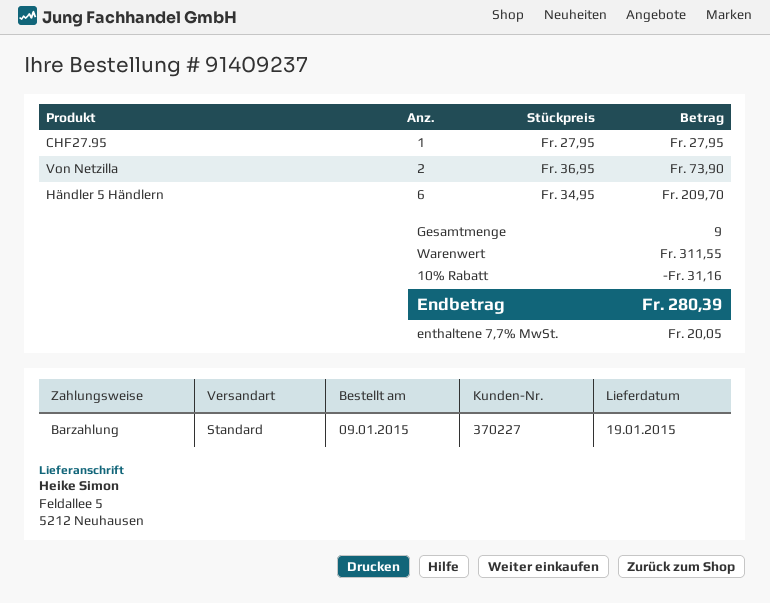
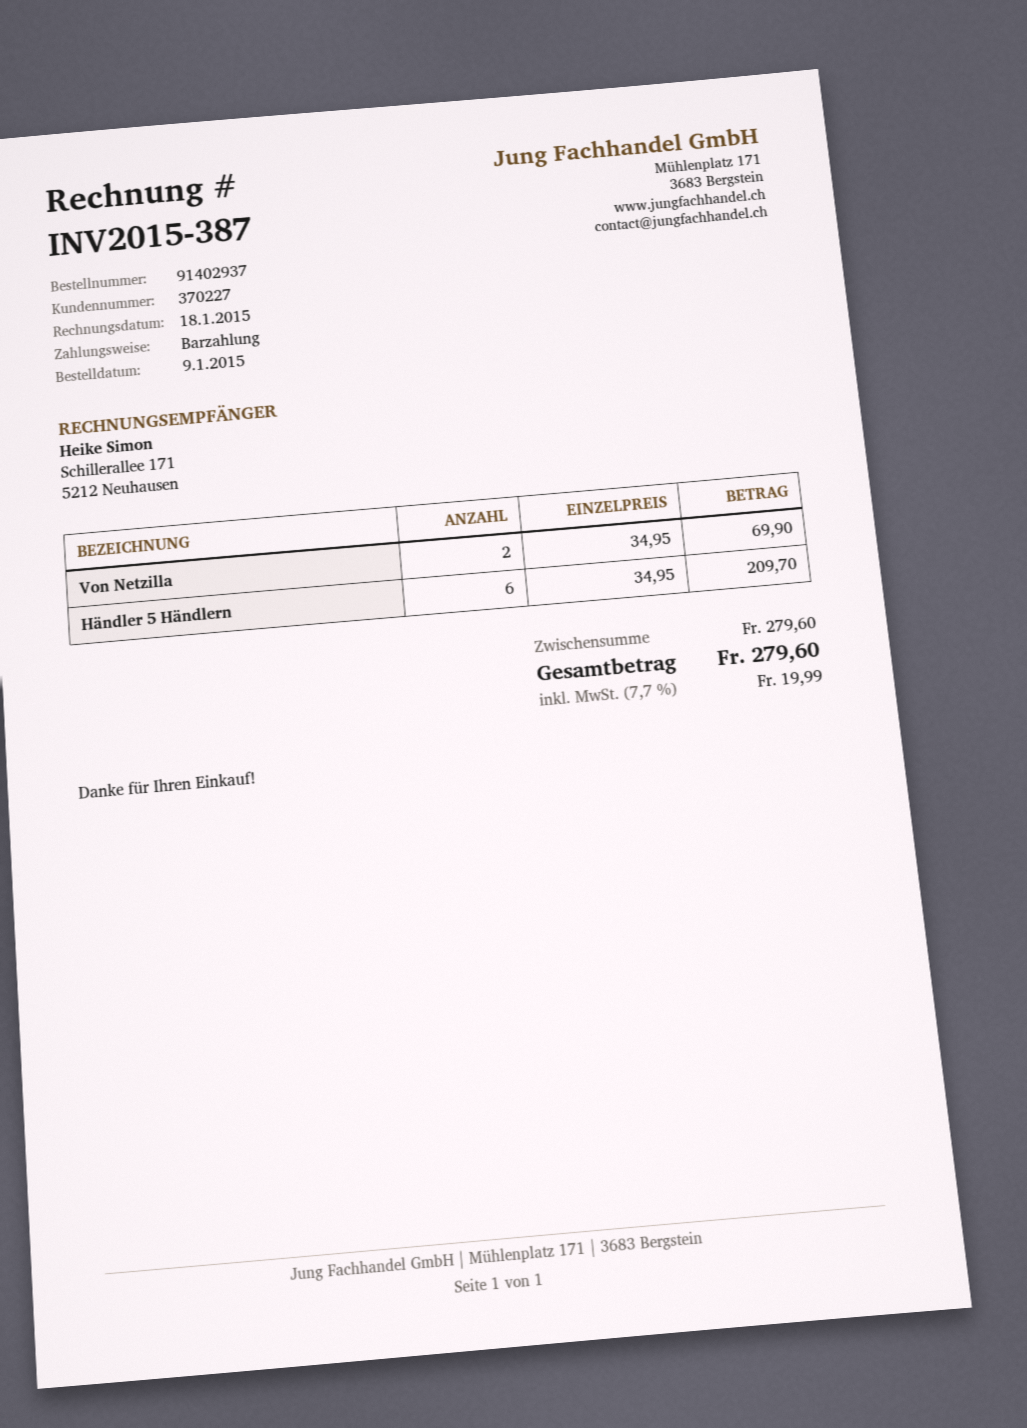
order number: 91409237 -> 91402937
CHF27.95: 1 x 27.95 = 27.95 -> none
Von Netzilla: 2 x 36.95 = 73.90 -> 2 x 34.95 = 69.90
subtotal: 311.55 -> 279.60
discount: 10% = 31.16 -> none
tax: 7.7% = 20.05 -> 7.7% = 19.99
total: 280.39 -> 279.60

